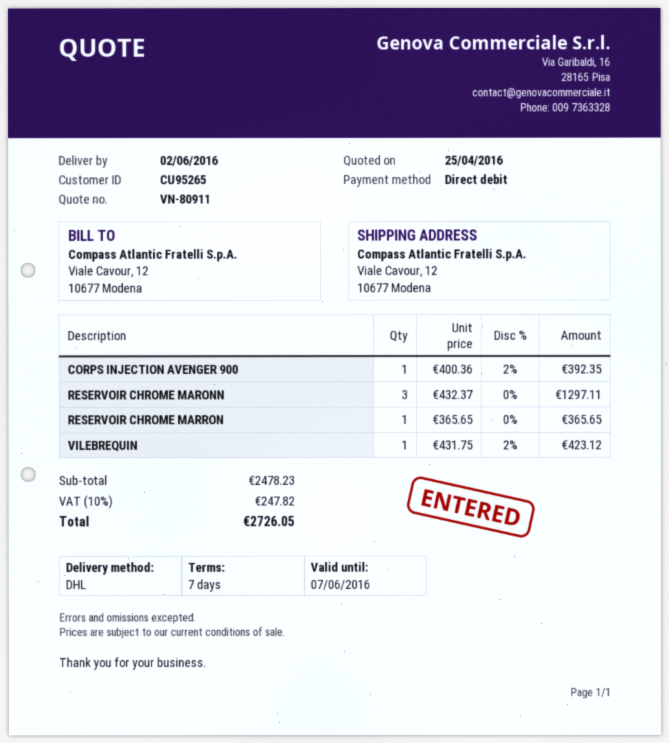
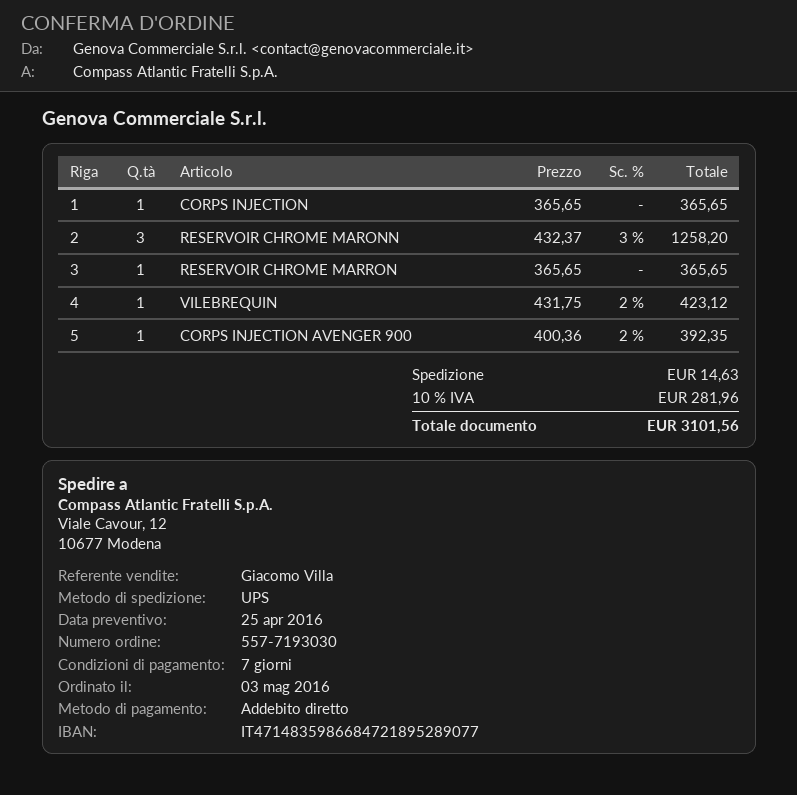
shipping method: DHL -> UPS
RESERVOIR CHROME MARONN: 3 x 432.37 = 1297.11 -> 3 x 432.37 - 3% = 1258.20
CORPS INJECTION: none -> 1 x 365.65 = 365.65
shipping: none -> 14.63
tax: 10% = 247.82 -> 10% = 281.96
total: 2726.05 -> 3101.56

